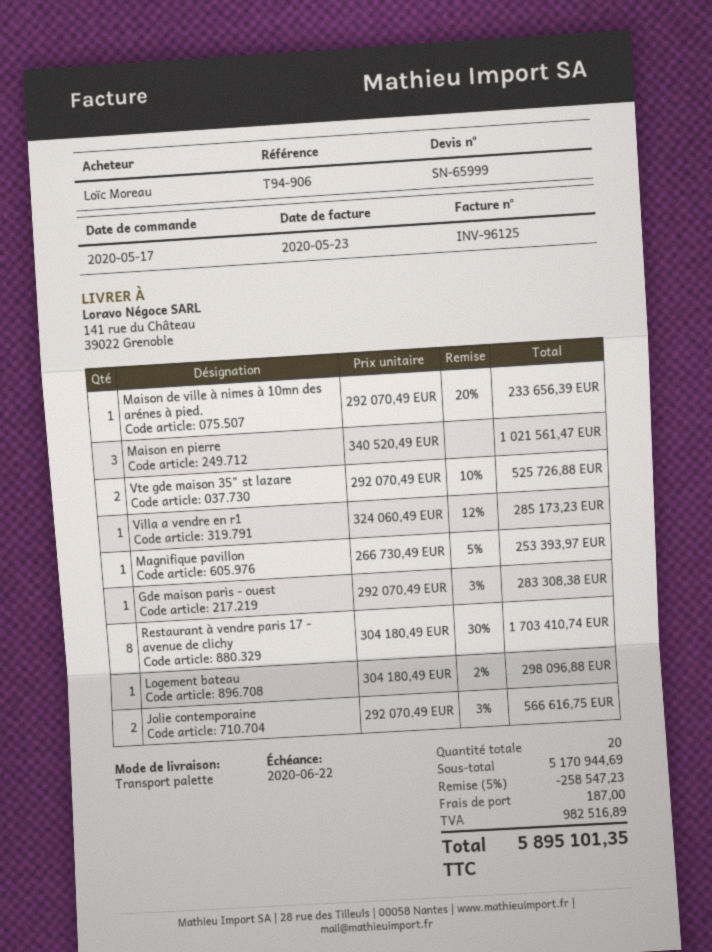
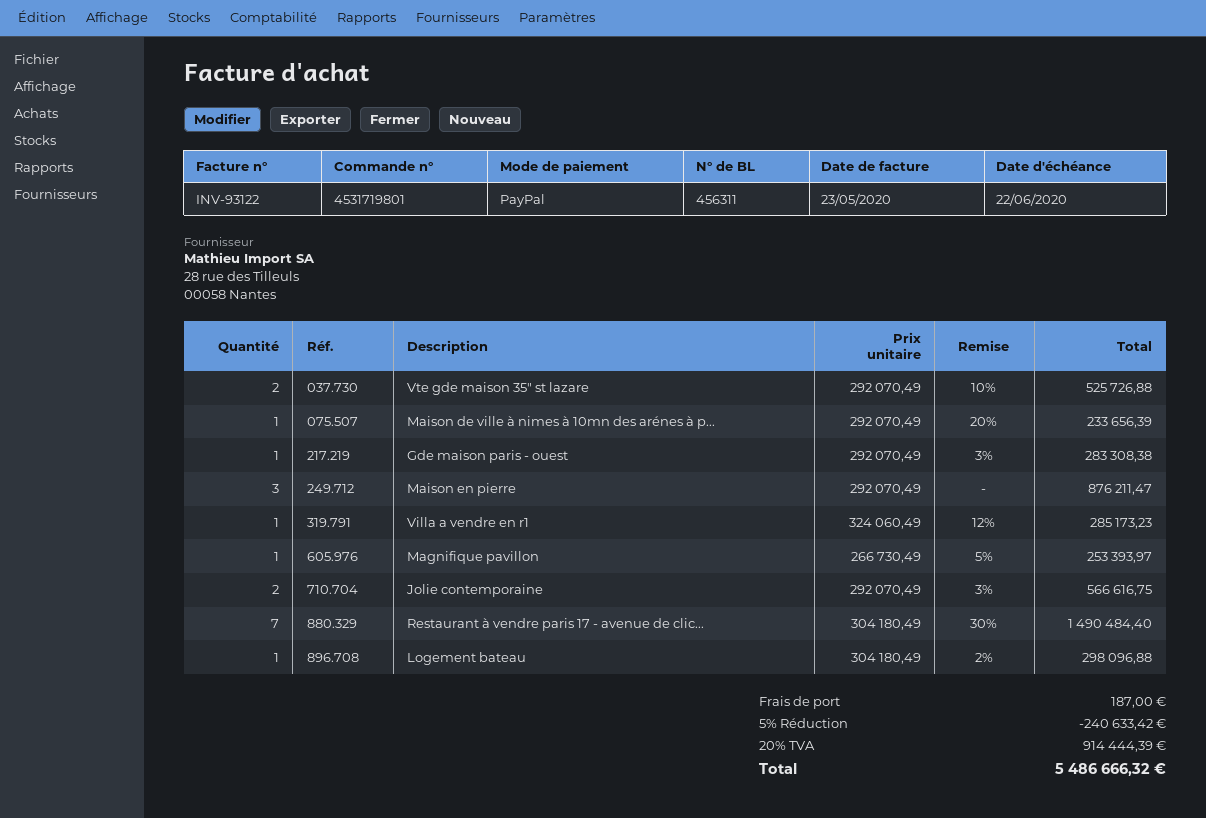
invoice number: INV-96125 -> INV-93122
Maison en pierre: 3 x 340520.49 = 1021561.47 -> 3 x 292070.49 = 876211.47
Restaurant à vendre paris 17 - avenue de clichy: 8 x 304180.49 - 30% = 1703410.74 -> 7 x 304180.49 - 30% = 1490484.40
discount: 5% = 258547.23 -> 5% = 240633.42
tax: 982516.89 -> 914444.39
total: 5895101.35 -> 5486666.32

